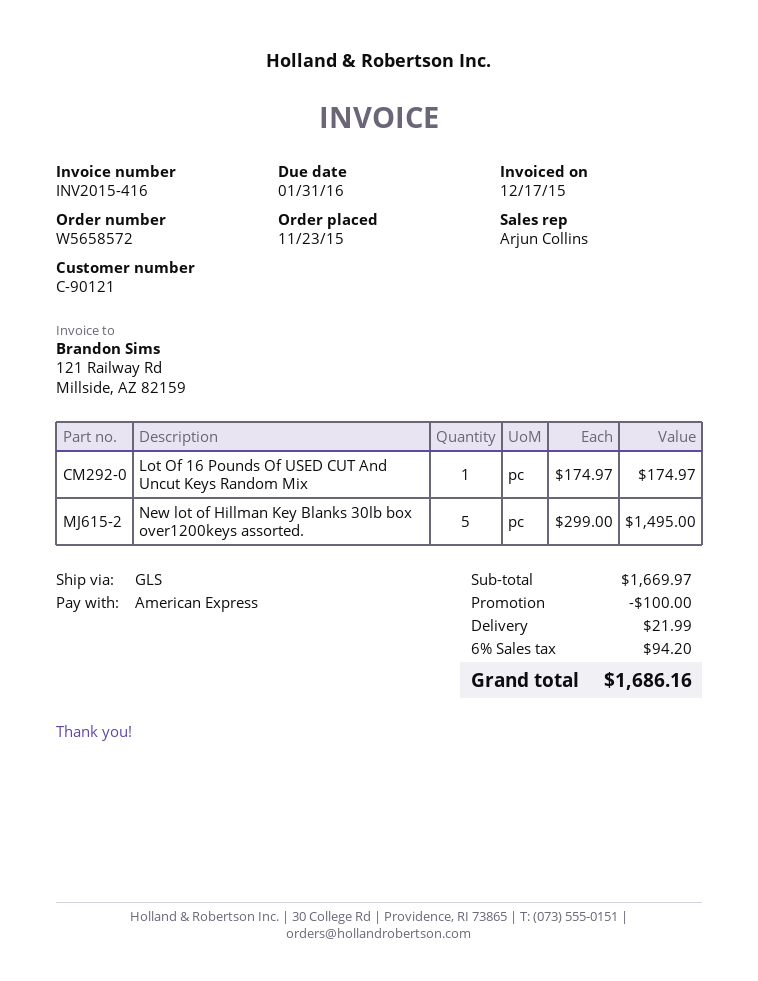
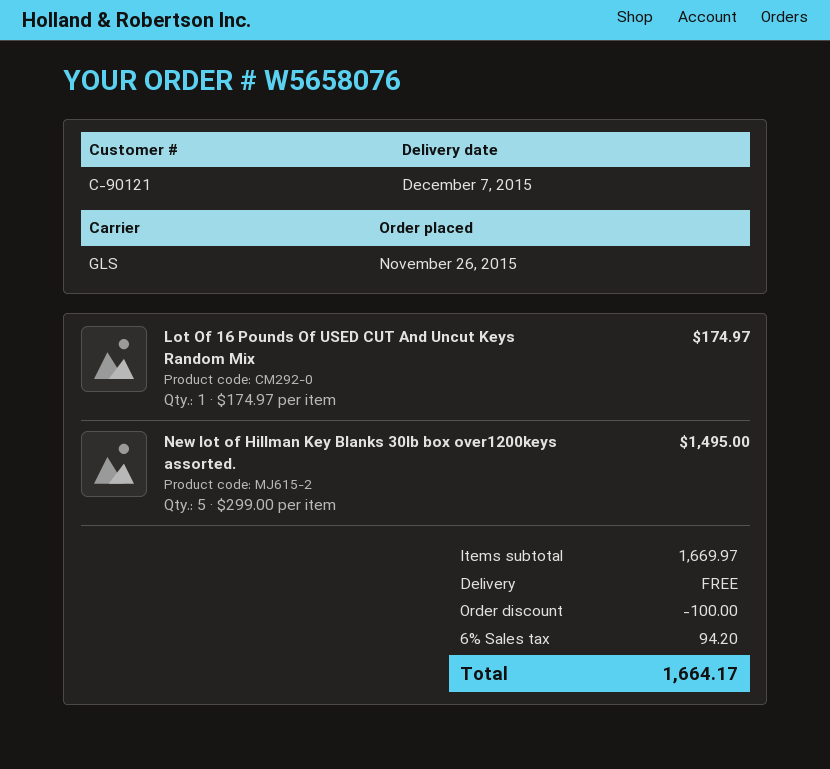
order number: W5658572 -> W5658076
order date: 2015-11-23 -> 2015-11-26
shipping: 21.99 -> 0.00
total: 1686.16 -> 1664.17

